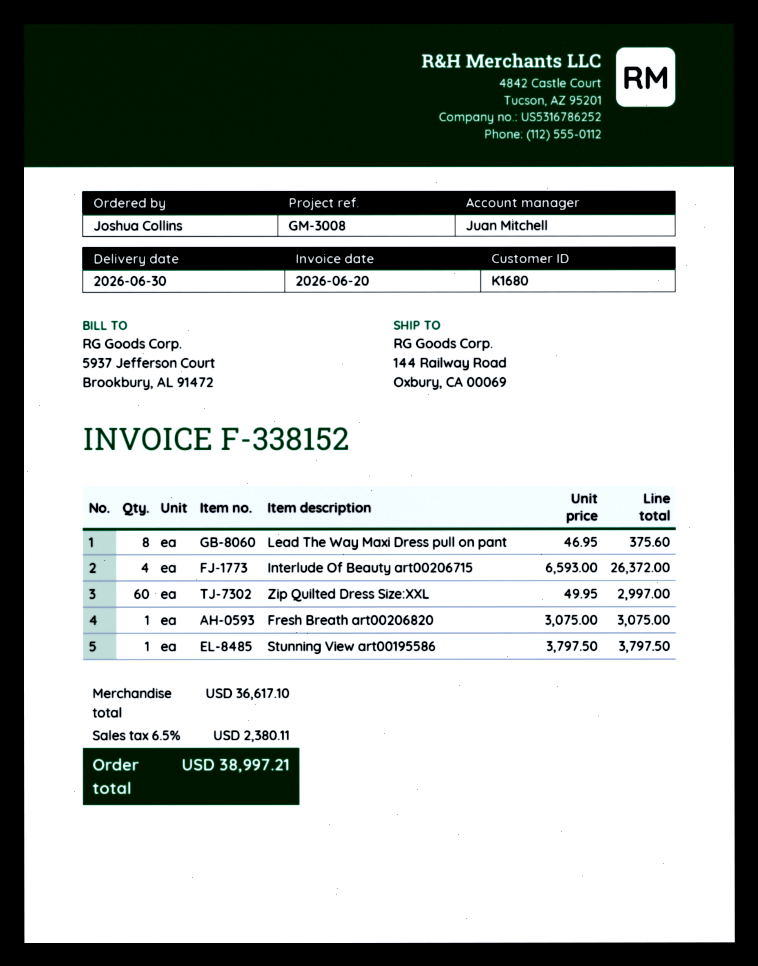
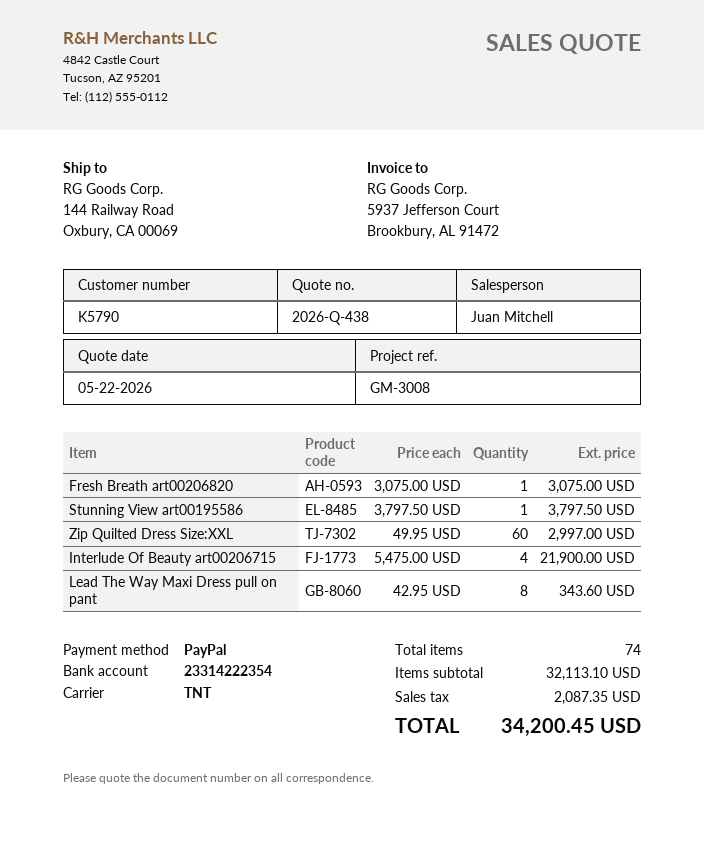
customer number: K1680 -> K5790
Lead The Way Maxi Dress pull on pant: 8 x 46.95 = 375.60 -> 8 x 42.95 = 343.60
Interlude Of Beauty art00206715: 4 x 6593.00 = 26372.00 -> 4 x 5475.00 = 21900.00
subtotal: 36617.10 -> 32113.10
tax: 2380.11 -> 2087.35
total: 38997.21 -> 34200.45

